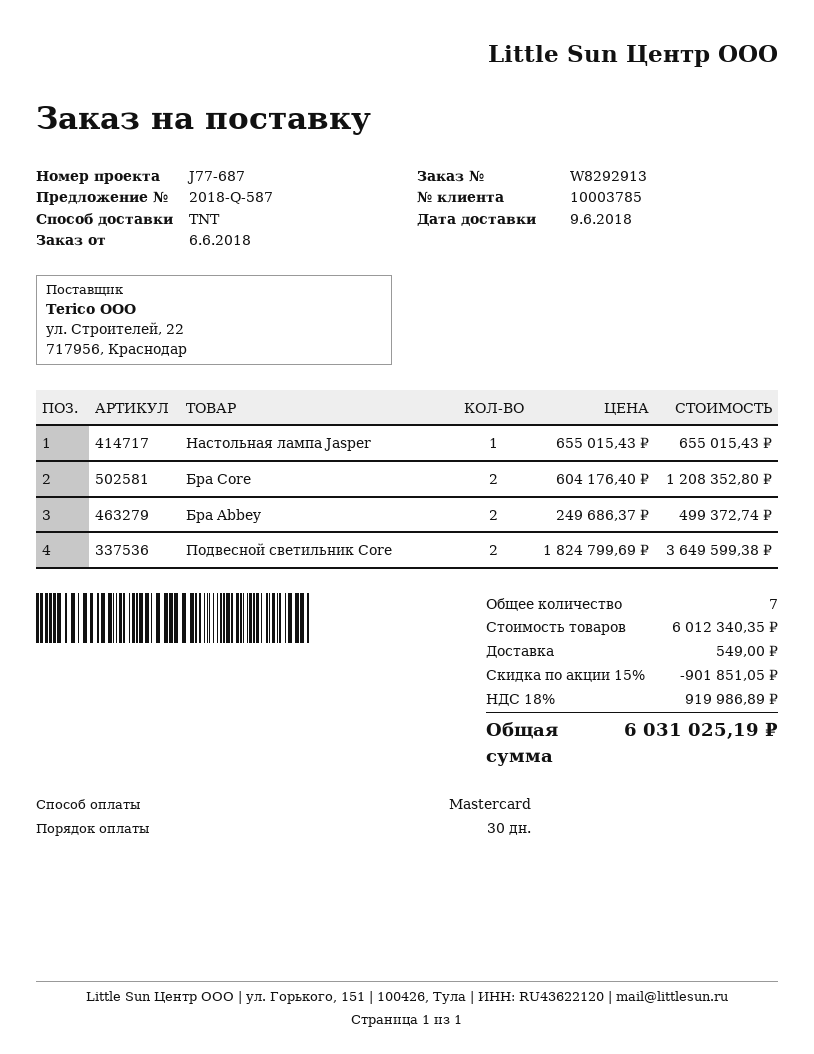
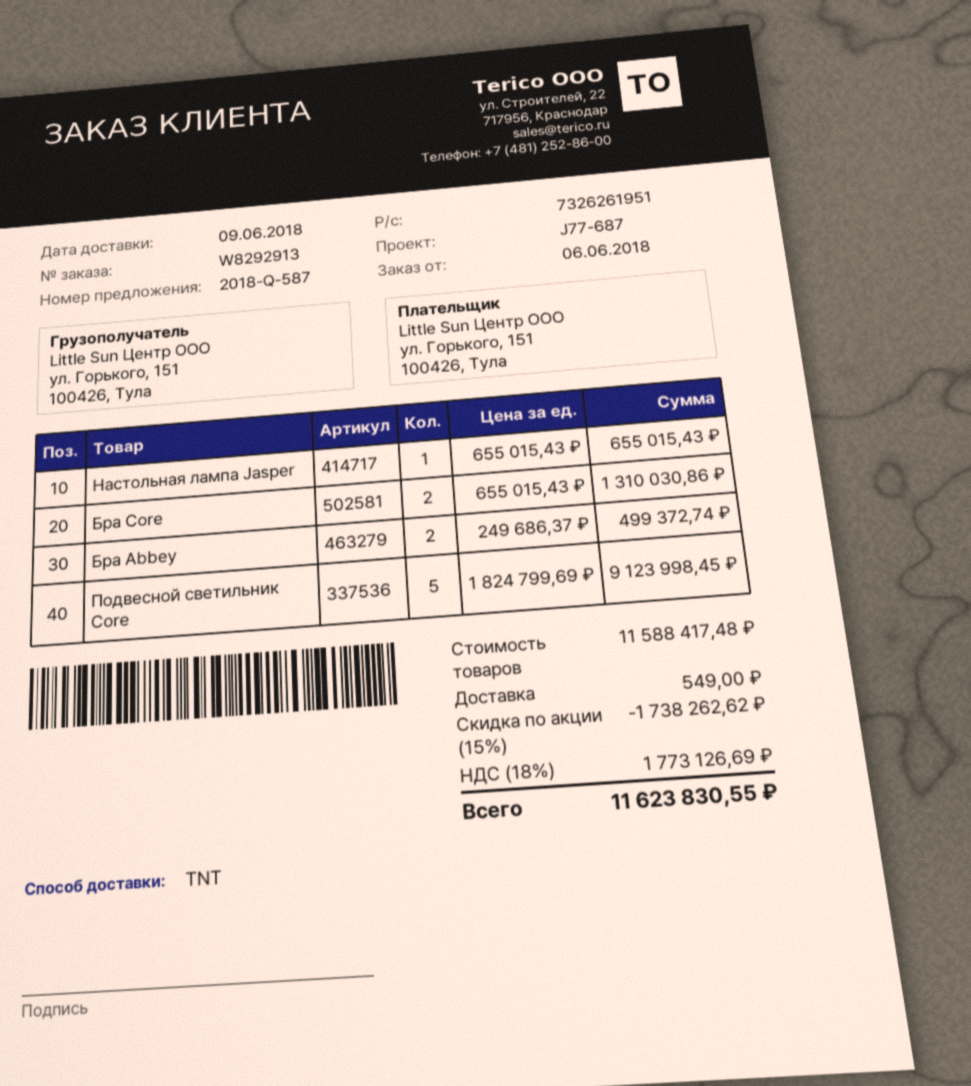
Бра Core: 2 x 604176.40 = 1208352.80 -> 2 x 655015.43 = 1310030.86
Подвесной светильник Core: 2 x 1824799.69 = 3649599.38 -> 5 x 1824799.69 = 9123998.45
subtotal: 6012340.35 -> 11588417.48
discount: 15% = 901851.05 -> 15% = 1738262.62
tax: 18% = 919986.89 -> 18% = 1773126.69
total: 6031025.19 -> 11623830.55

